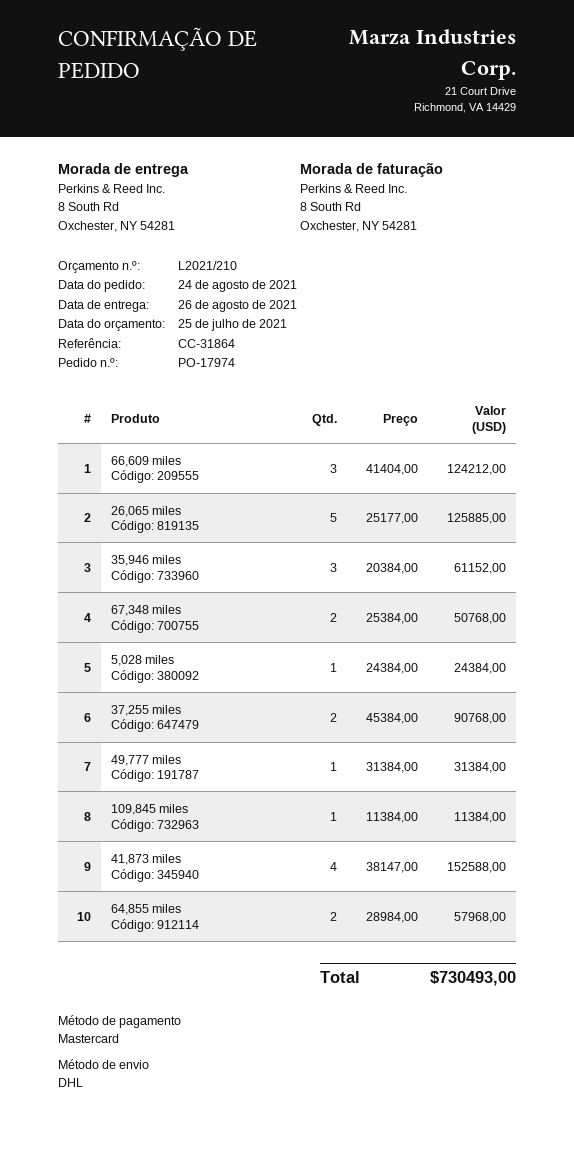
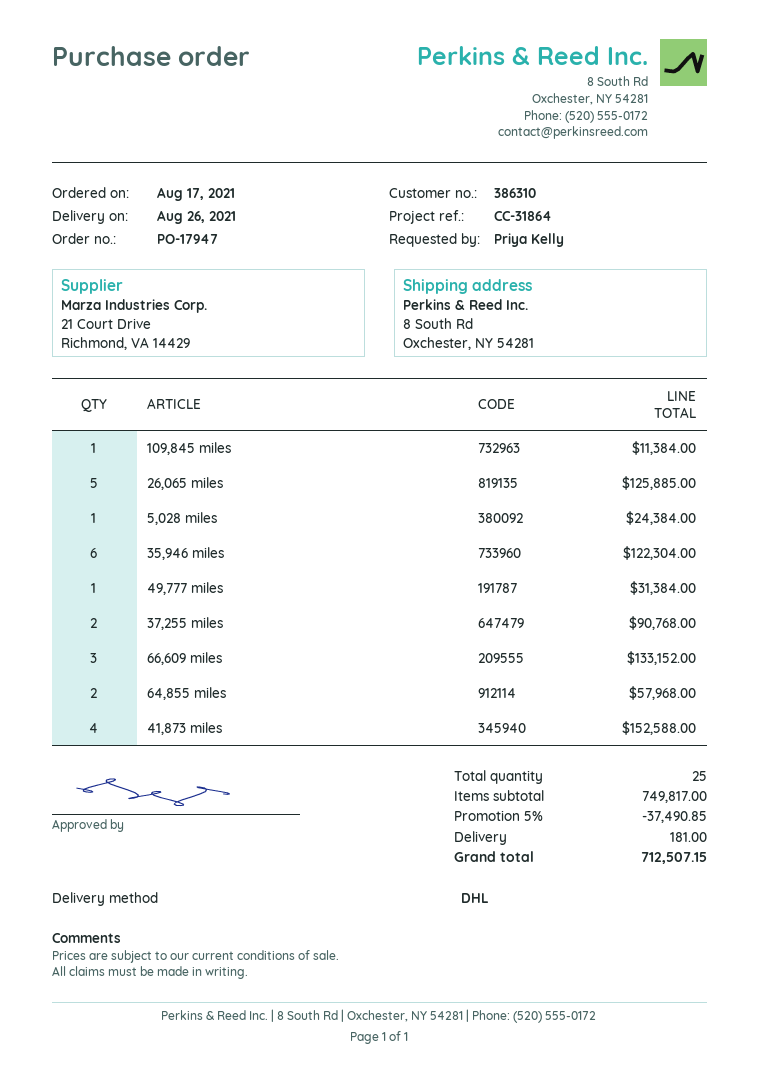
order number: PO-17974 -> PO-17947
order date: 2021-08-24 -> 2021-08-17
66,609 miles: 3 for 124212.00 -> 3 for 133152.00
35,946 miles: 3 for 61152.00 -> 6 for 122304.00
67,348 miles: 2 for 50768.00 -> none
discount: none -> 5% = 37490.85
shipping: none -> 181.00
total: 730493.00 -> 712507.15

